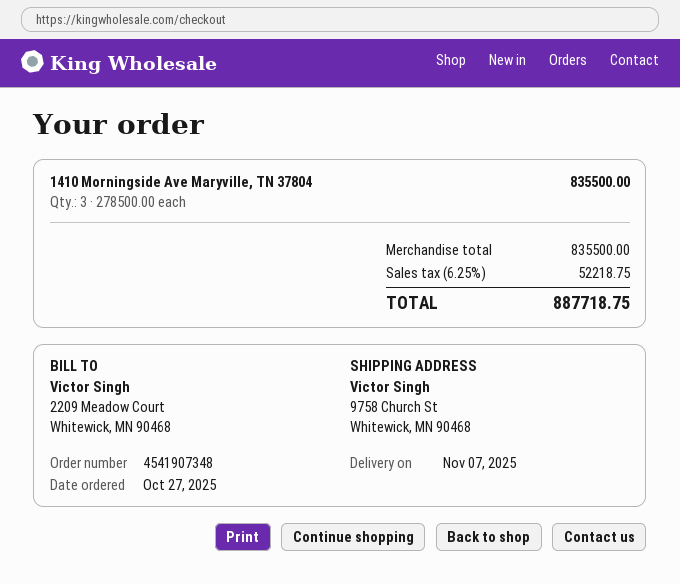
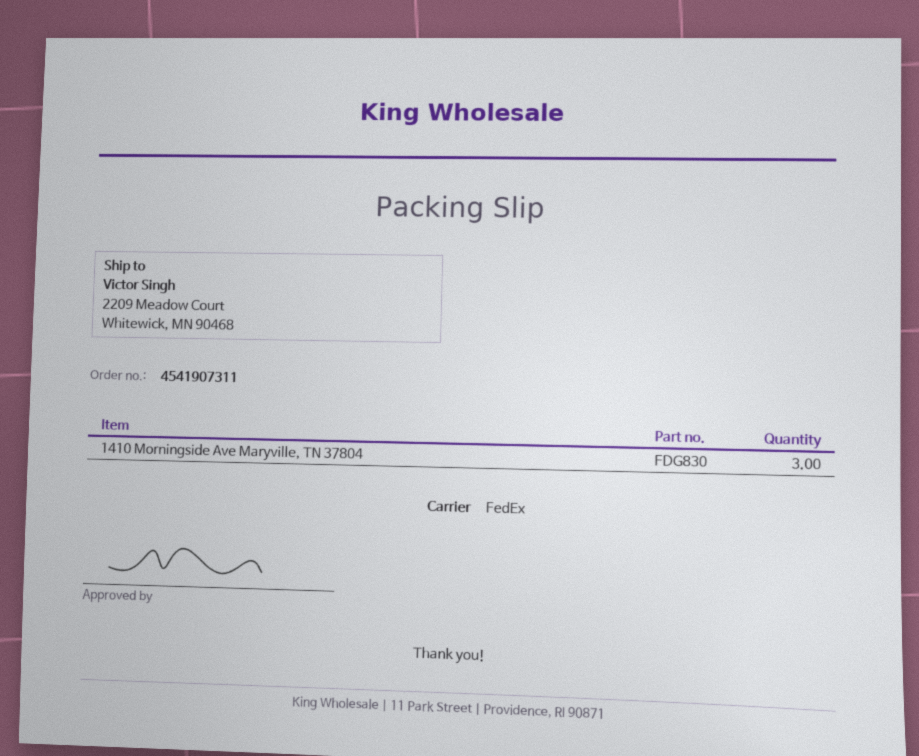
order number: 4541907348 -> 4541907311
ship to: 9758 Church St, Whitewick, MN 90468 -> 2209 Meadow Court, Whitewick, MN 90468

